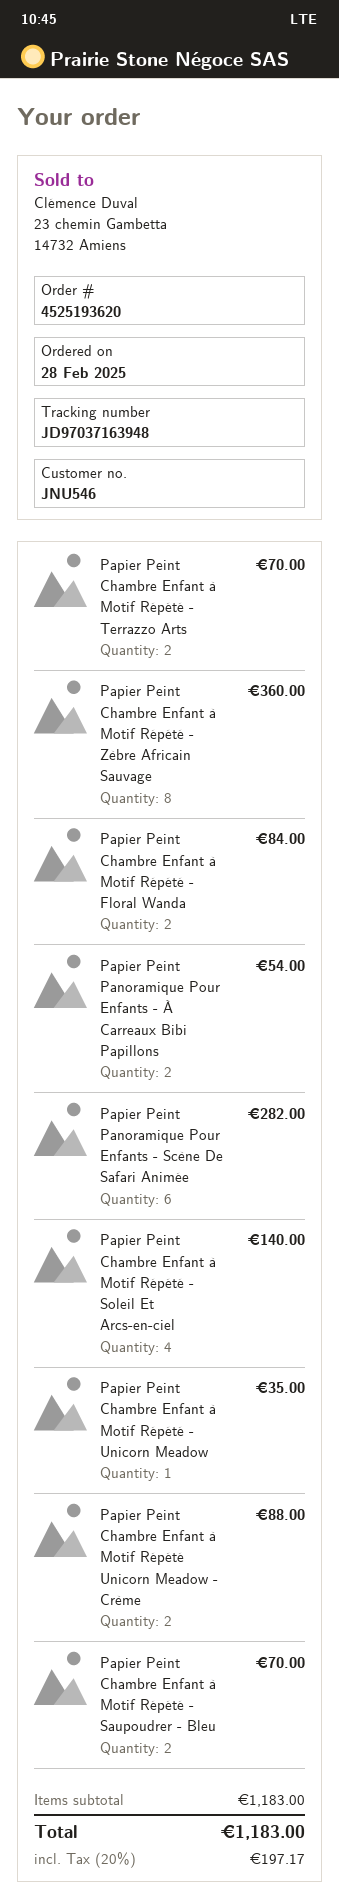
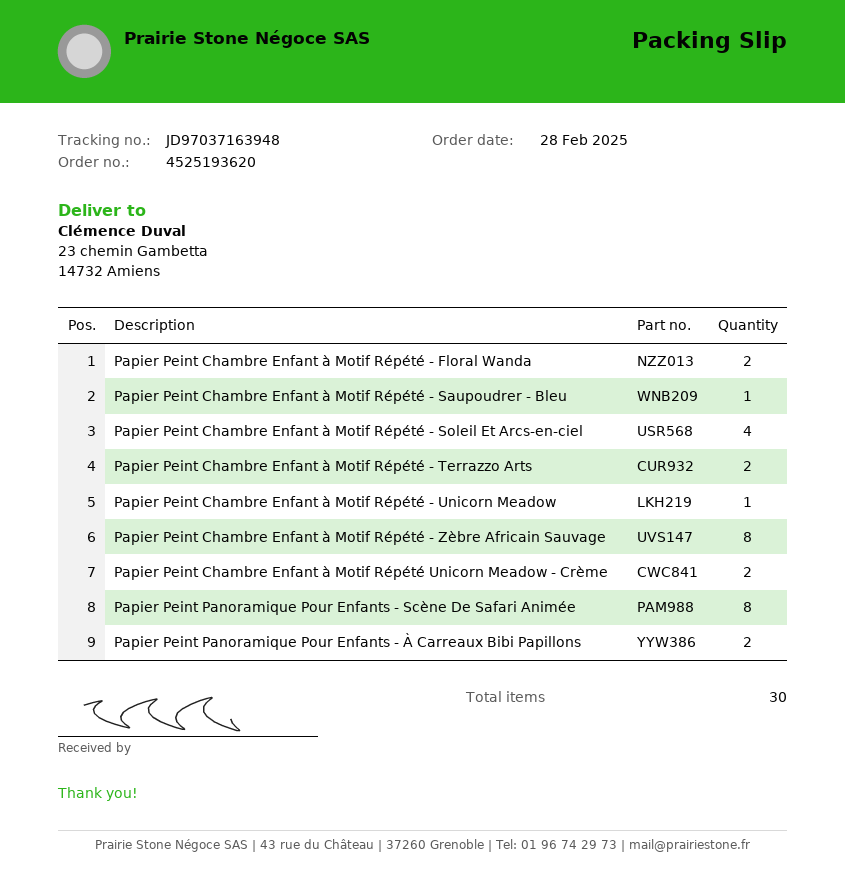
Papier Peint Panoramique Pour Enfants - Scène De Safari Animée: 6 -> 8
Papier Peint Chambre Enfant à Motif Répété - Saupoudrer - Bleu: 2 -> 1

